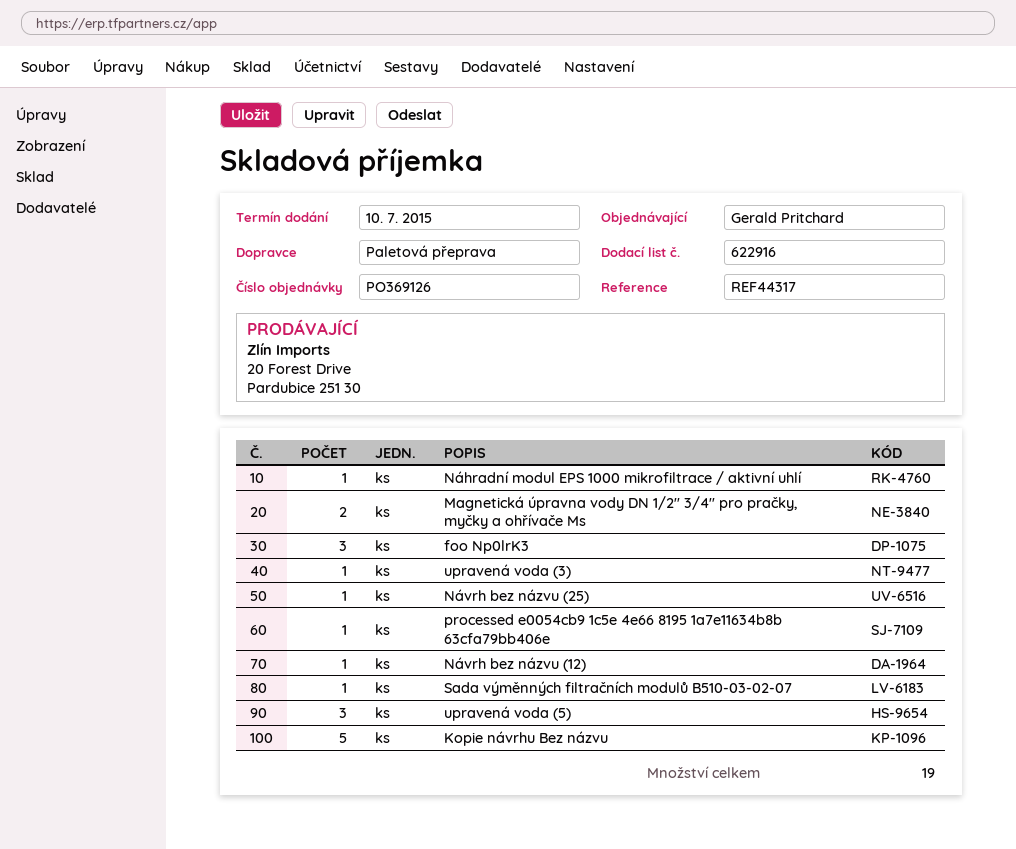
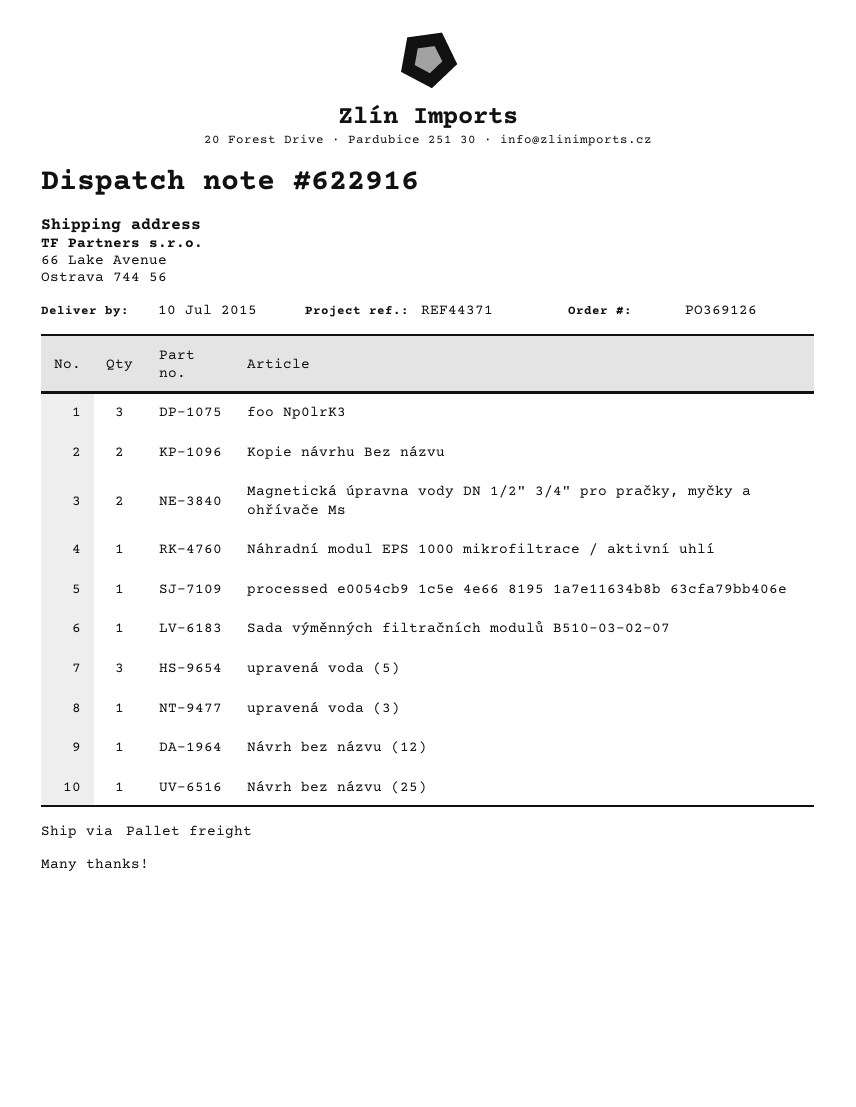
reference: REF44317 -> REF44371
Kopie návrhu Bez názvu: 5 -> 2

